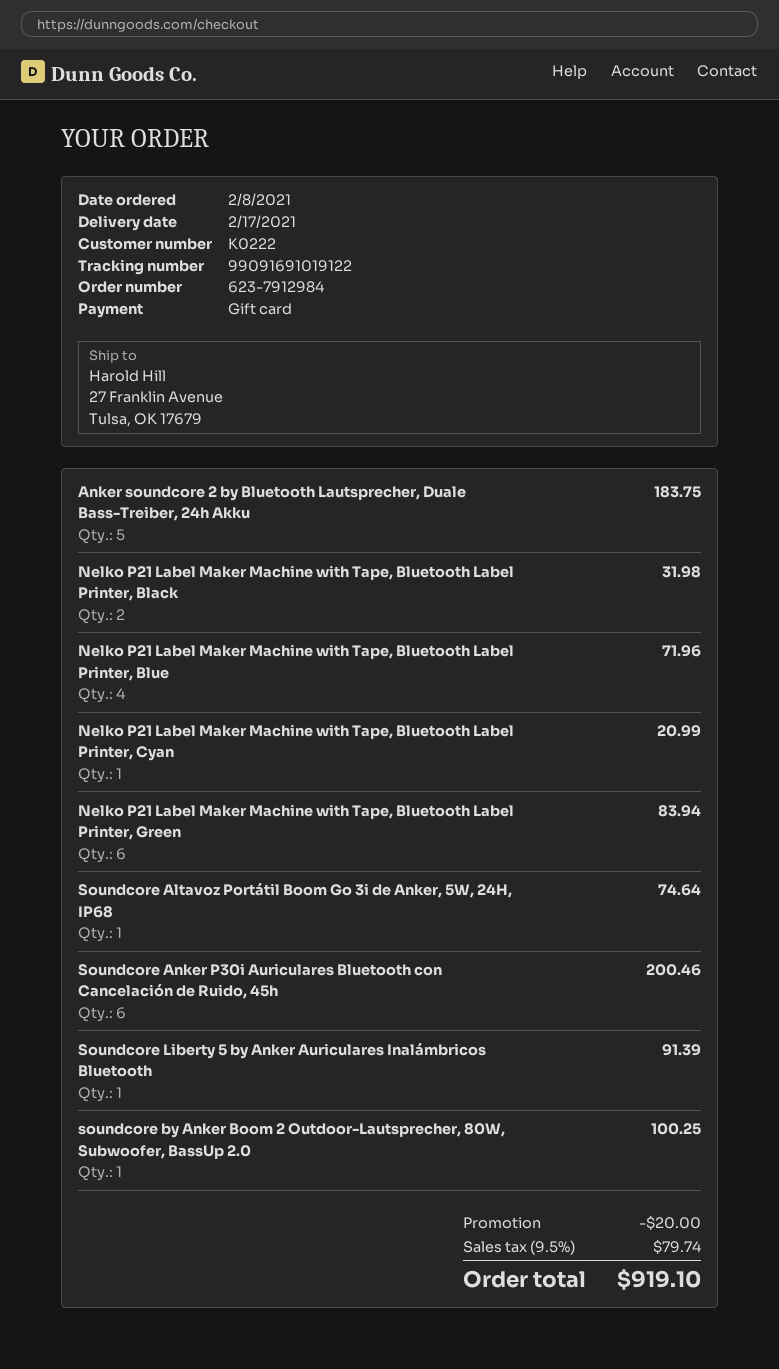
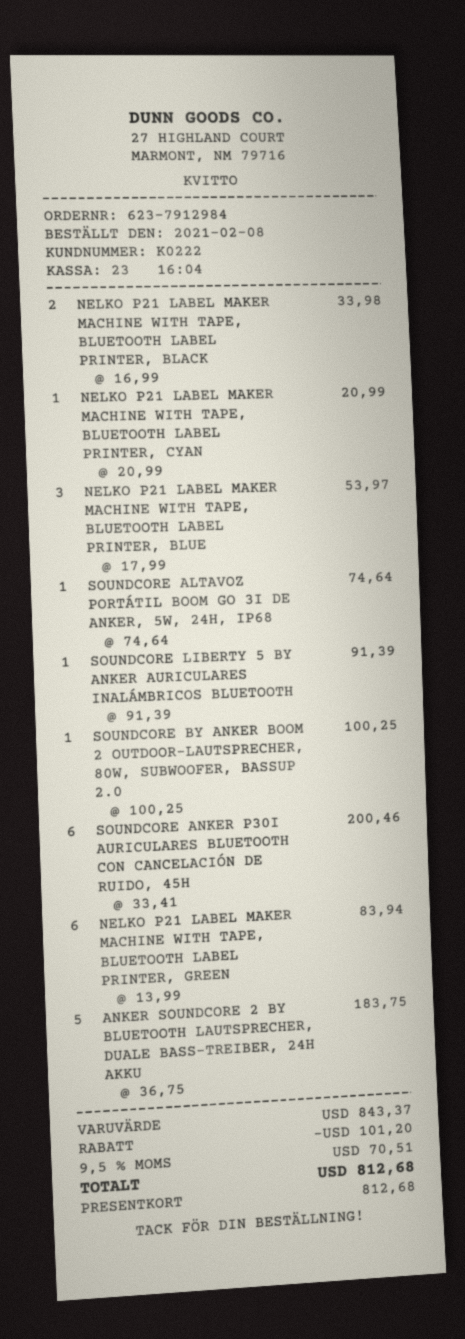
Nelko P21 Label Maker Machine with Tape, Bluetooth Label Printer, Black: 2 for 31.98 -> 2 for 33.98
Nelko P21 Label Maker Machine with Tape, Bluetooth Label Printer, Blue: 4 for 71.96 -> 3 for 53.97
discount: 20.00 -> 101.20
tax: 9.5% = 79.74 -> 9.5% = 70.51
total: 919.10 -> 812.68

